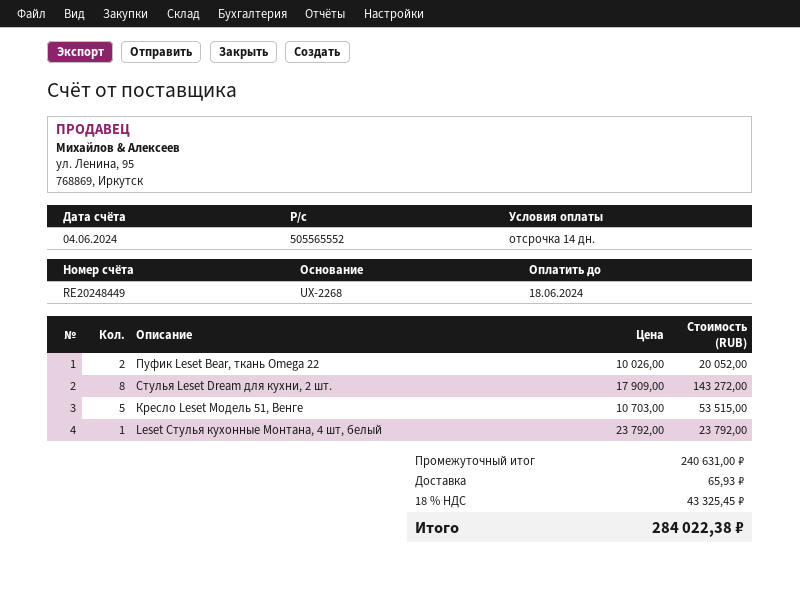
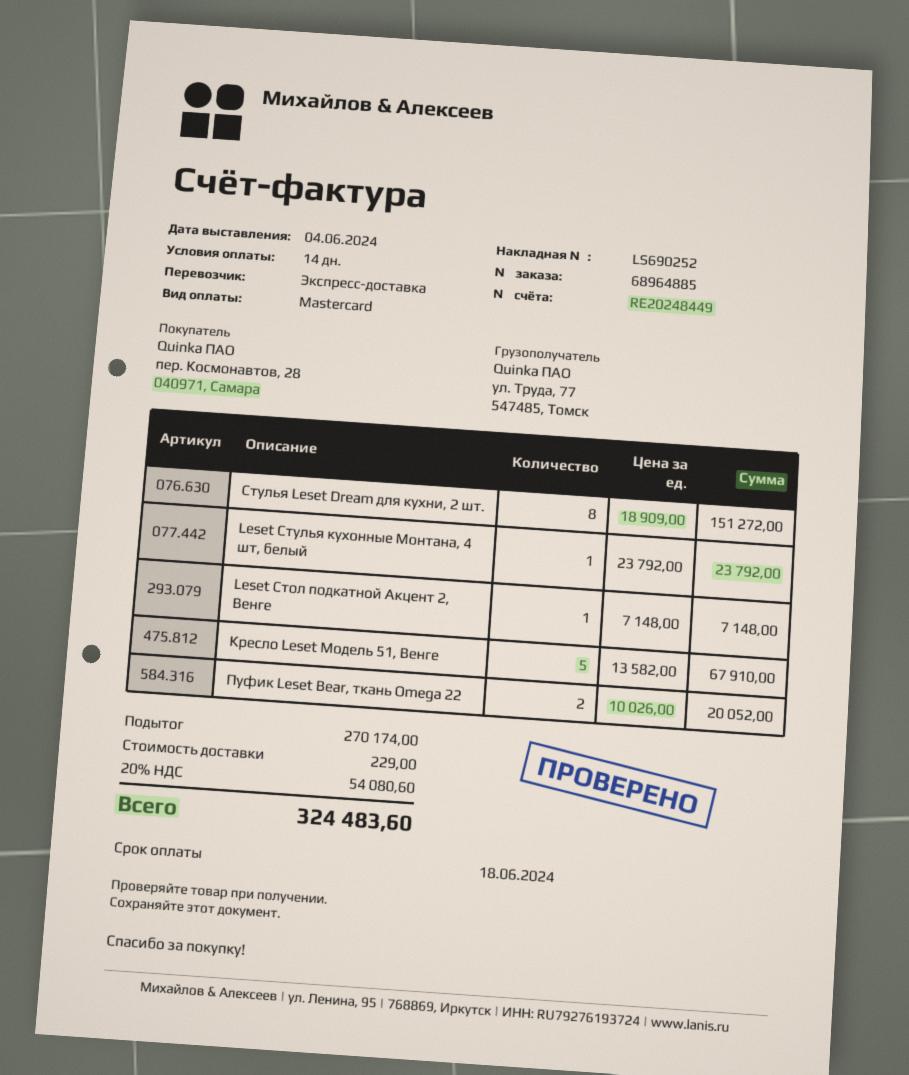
Стулья Leset Dream для кухни, 2 шт.: 8 x 17909.00 = 143272.00 -> 8 x 18909.00 = 151272.00
Кресло Leset Модель 51, Венге: 5 x 10703.00 = 53515.00 -> 5 x 13582.00 = 67910.00
Leset Стол подкатной Акцент 2, Венге: none -> 1 x 7148.00 = 7148.00
subtotal: 240631.00 -> 270174.00
shipping: 65.93 -> 229.00
tax: 18% = 43325.45 -> 20% = 54080.60
total: 284022.38 -> 324483.60

